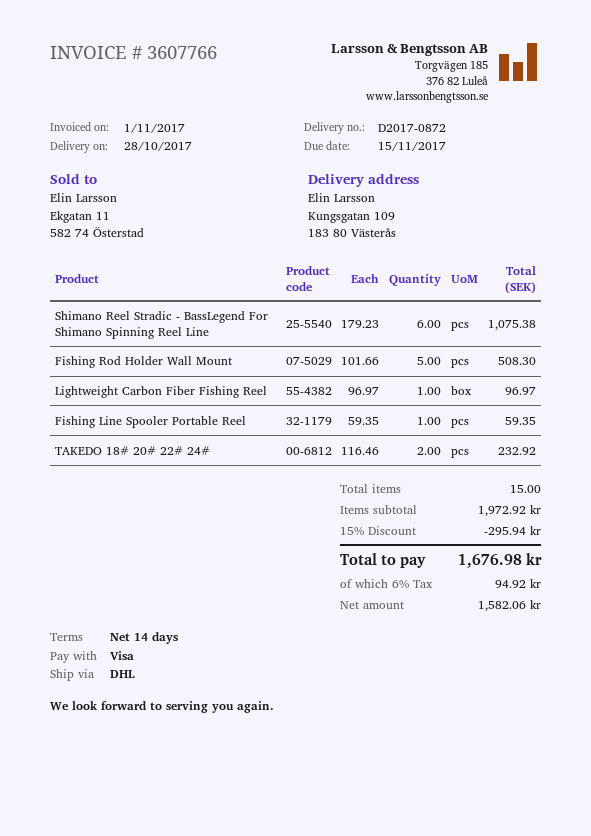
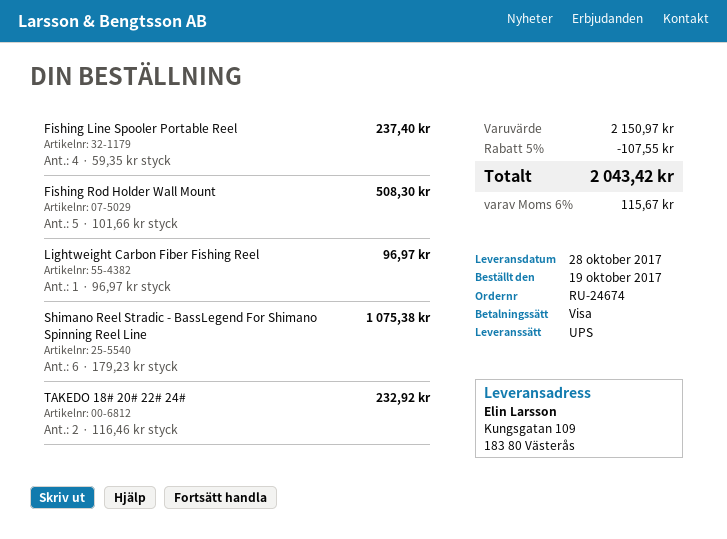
shipping method: DHL -> UPS
Fishing Line Spooler Portable Reel: 1 x 59.35 = 59.35 -> 4 x 59.35 = 237.40
subtotal: 1972.92 -> 2150.97
discount: 15% = 295.94 -> 5% = 107.55
tax: 6% = 94.92 -> 6% = 115.67
total: 1676.98 -> 2043.42

